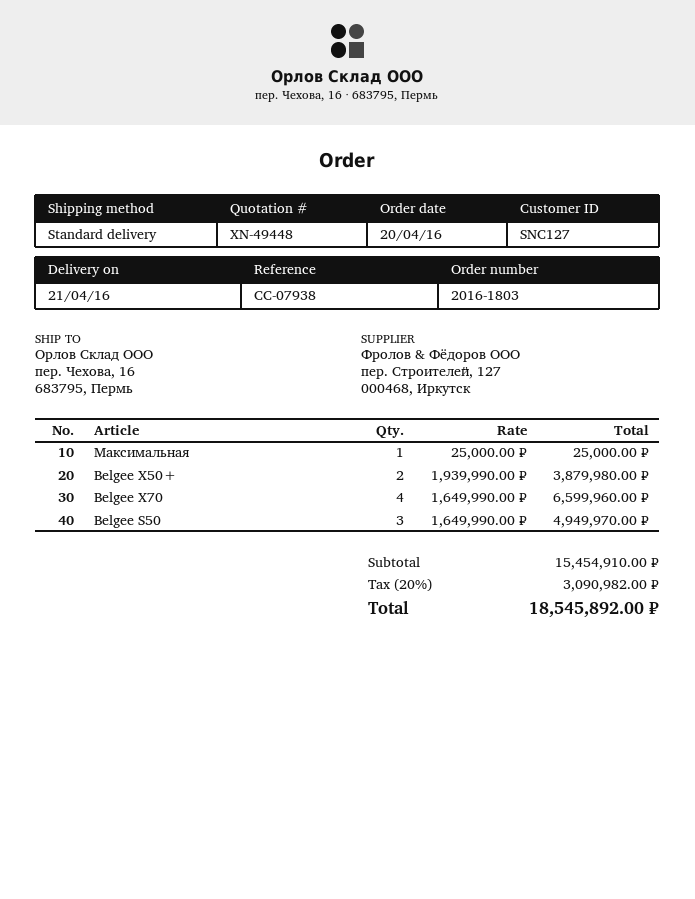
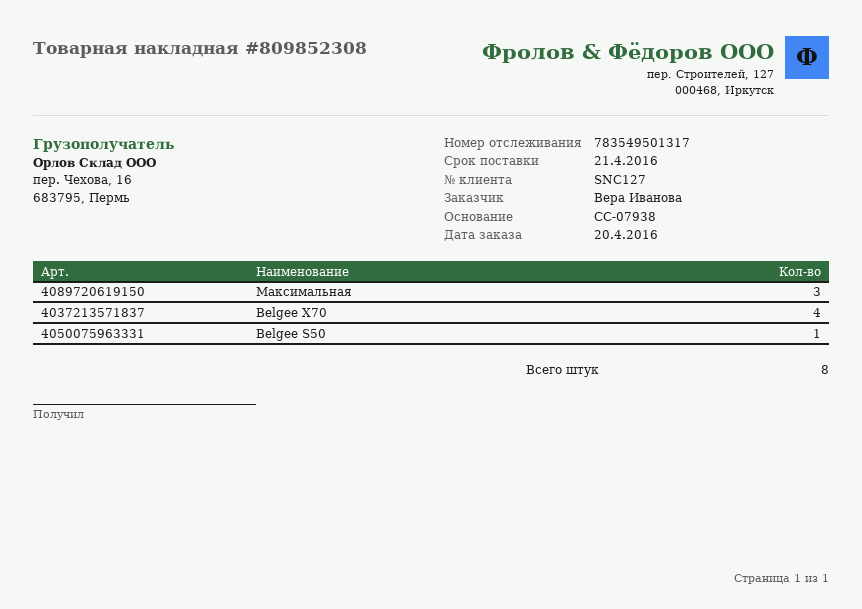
Максимальная: 1 -> 3
Belgee X50+: 2 -> none
Belgee S50: 3 -> 1

